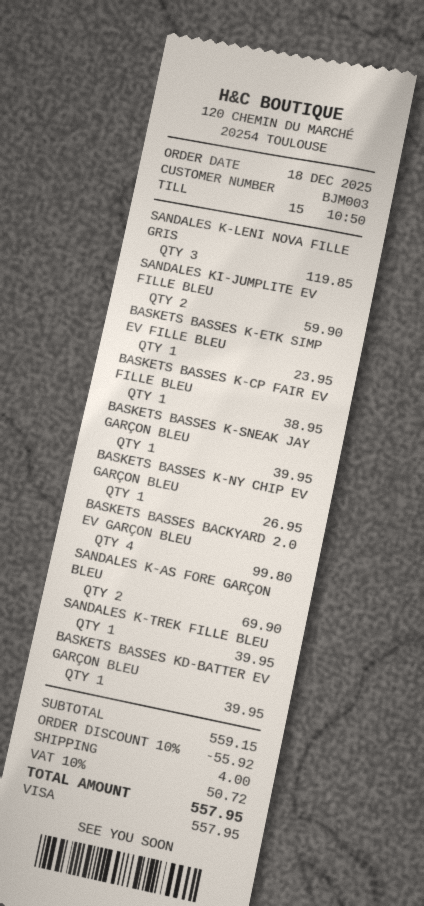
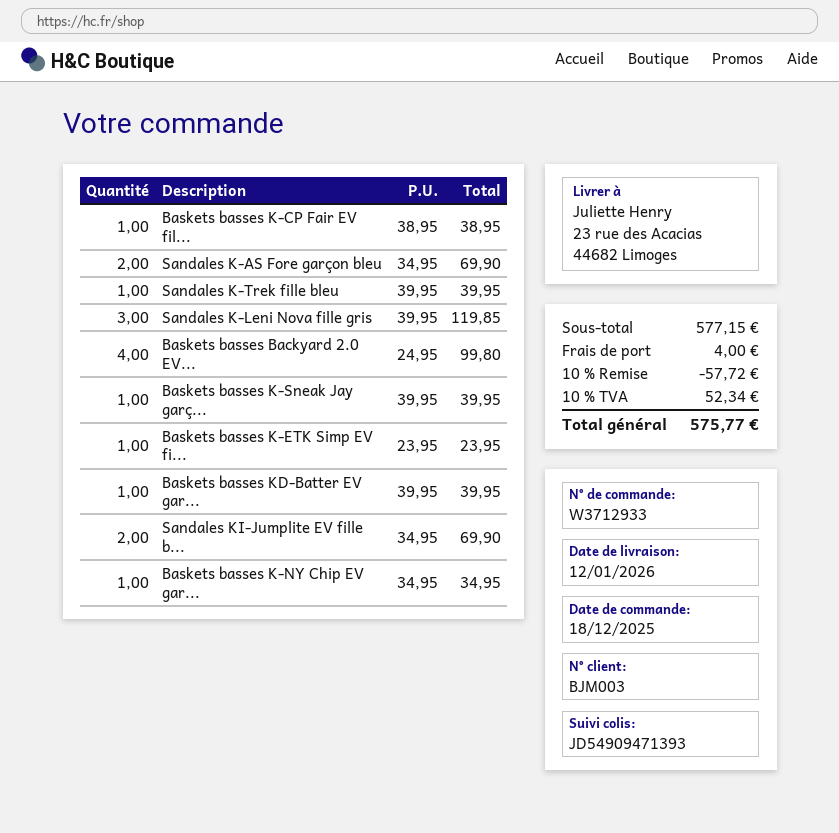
SANDALES KI-JUMPLITE EV FILLE BLEU: 2 for 59.90 -> 2 for 69.90
BASKETS BASSES K-NY CHIP EV GARÇON BLEU: 1 for 26.95 -> 1 for 34.95
subtotal: 559.15 -> 577.15
discount: 10% = 55.92 -> 10% = 57.72
tax: 10% = 50.72 -> 10% = 52.34
total: 557.95 -> 575.77

